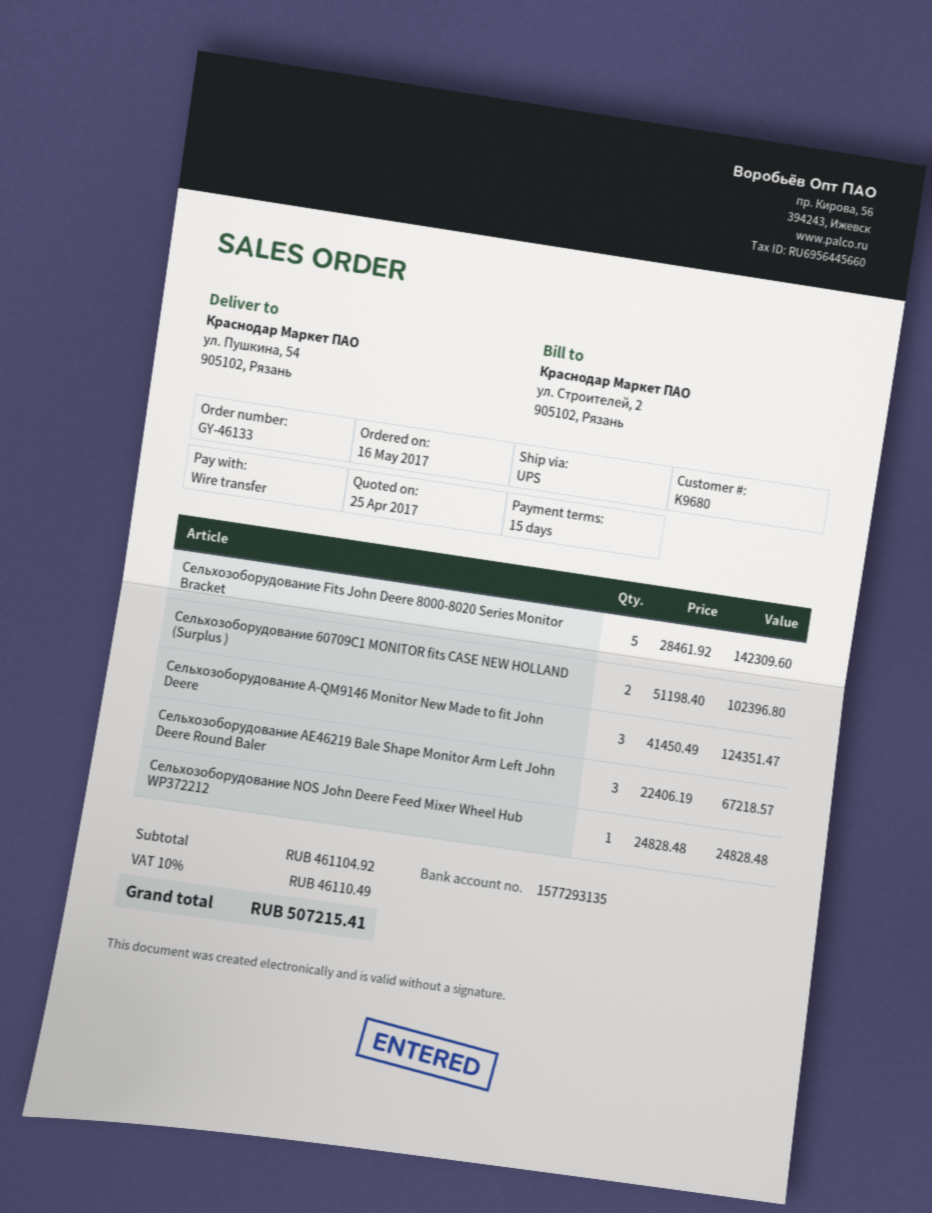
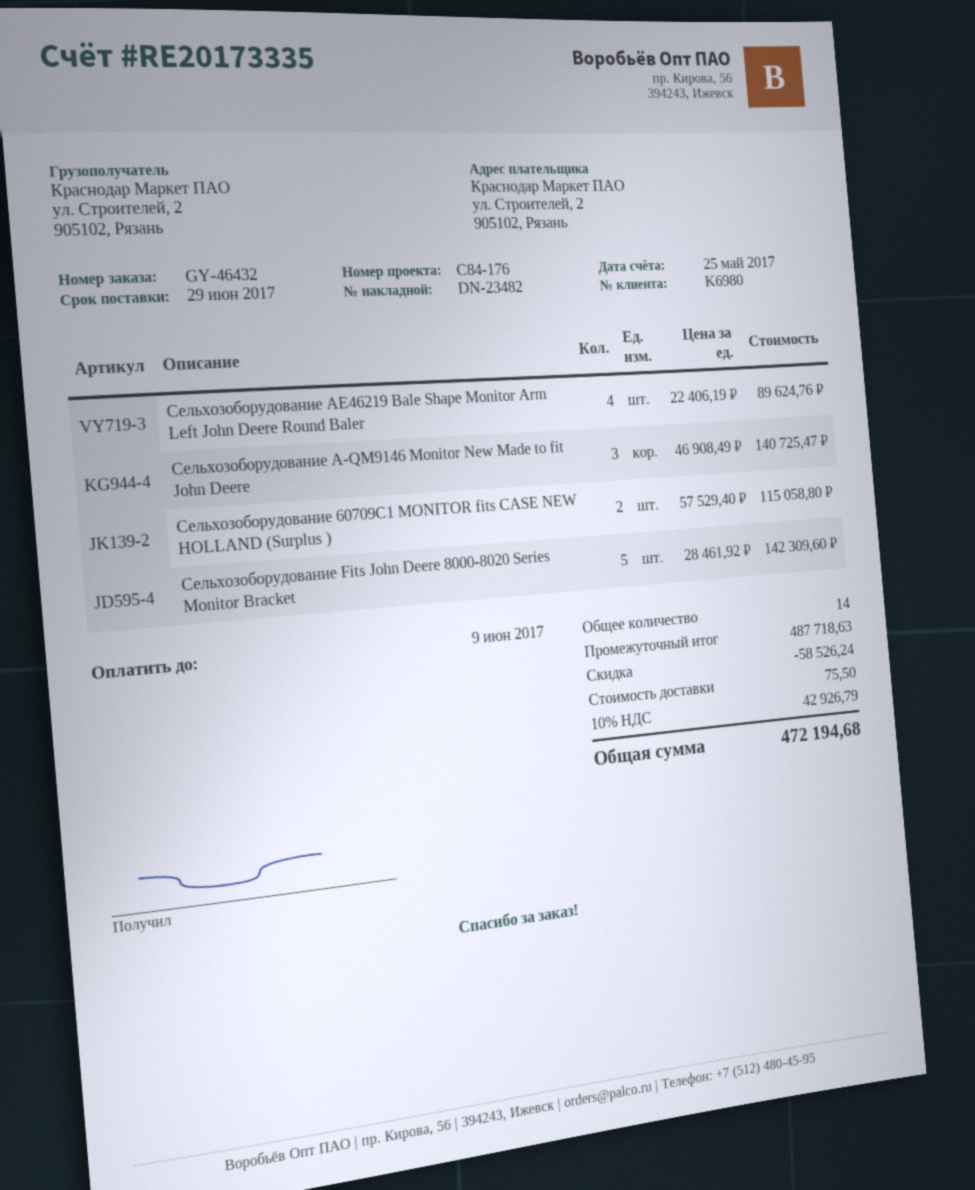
order number: GY-46133 -> GY-46432
customer number: K9680 -> K6980
ship to: ул. Пушкина, 54, 905102, Рязань -> ул. Строителей, 2, 905102, Рязань
Сельхозоборудование 60709C1 MONITOR fits CASE NEW HOLLAND (Surplus ): 2 x 51198.40 = 102396.80 -> 2 x 57529.40 = 115058.80
Сельхозоборудование A-QM9146 Monitor New Made to fit John Deere: 3 x 41450.49 = 124351.47 -> 3 x 46908.49 = 140725.47
Сельхозоборудование AE46219 Bale Shape Monitor Arm Left John Deere Round Baler: 3 x 22406.19 = 67218.57 -> 4 x 22406.19 = 89624.76
Сельхозоборудование NOS John Deere Feed Mixer Wheel Hub WP372212: 1 x 24828.48 = 24828.48 -> none
subtotal: 461104.92 -> 487718.63
discount: none -> 58526.24
shipping: none -> 75.50
tax: 10% = 46110.49 -> 10% = 42926.79
total: 507215.41 -> 472194.68

